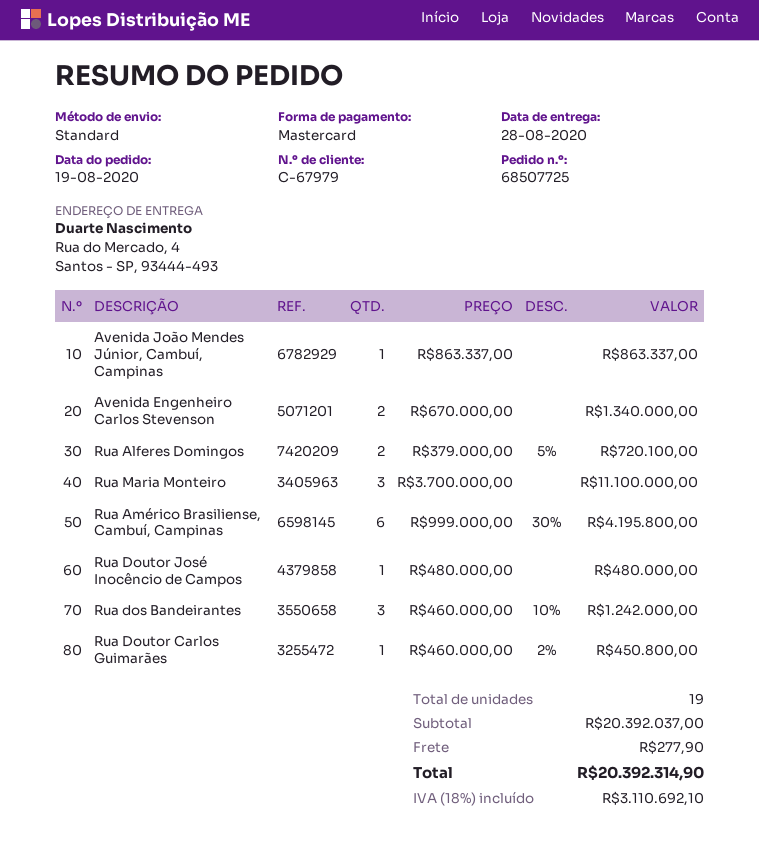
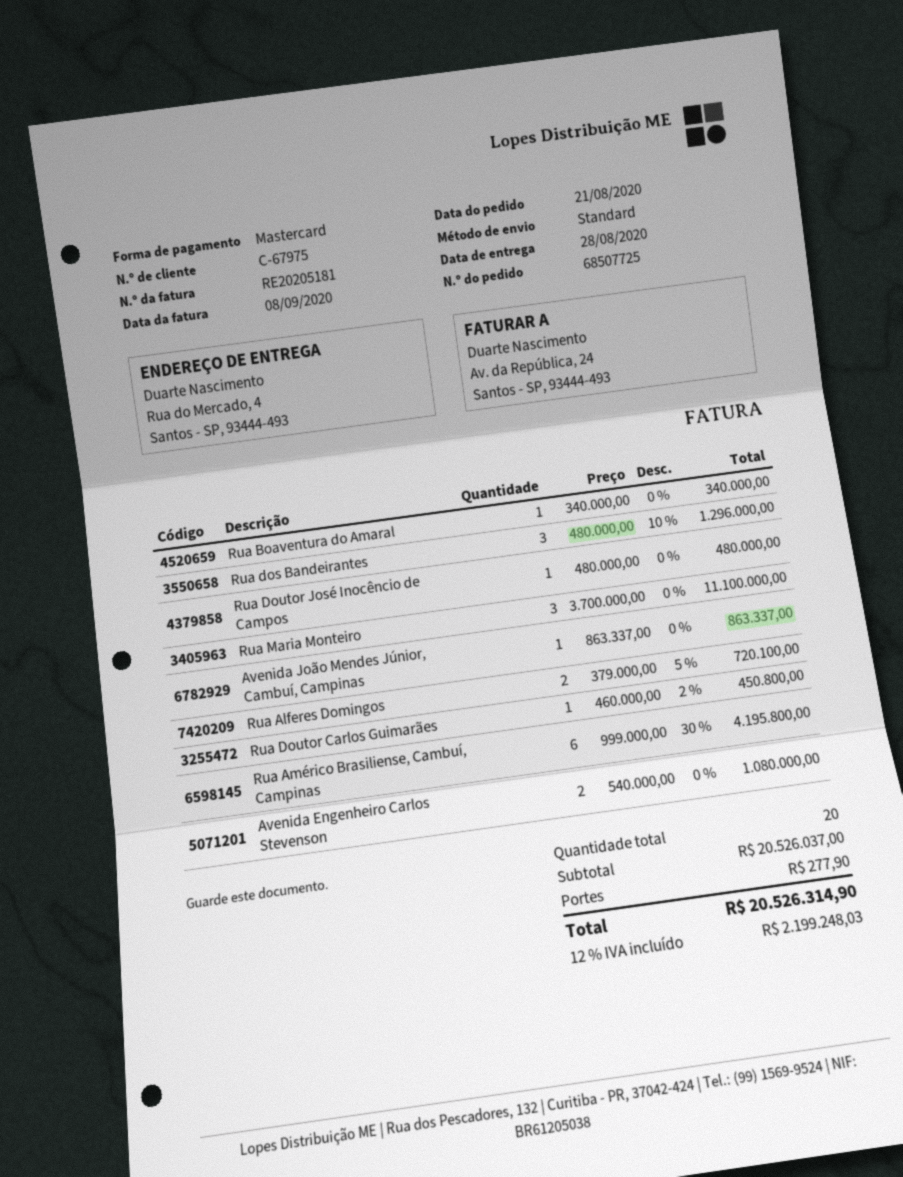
order date: 2020-08-19 -> 2020-08-21
customer number: C-67979 -> C-67975
Avenida Engenheiro Carlos Stevenson: 2 x 670000.00 = 1340000.00 -> 2 x 540000.00 = 1080000.00
Rua dos Bandeirantes: 3 x 460000.00 - 10% = 1242000.00 -> 3 x 480000.00 - 10% = 1296000.00
Rua Boaventura do Amaral: none -> 1 x 340000.00 = 340000.00
total quantity: 19 -> 20
subtotal: 20392037.00 -> 20526037.00
tax: 18% = 3110692.10 -> 12% = 2199248.03
total: 20392314.90 -> 20526314.90

